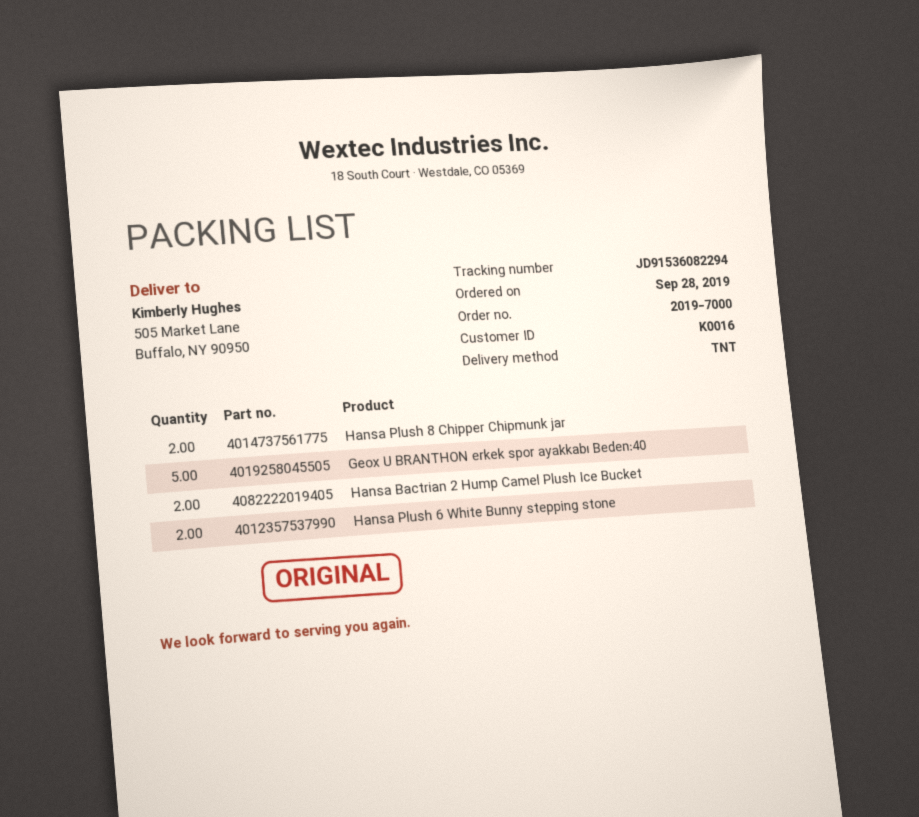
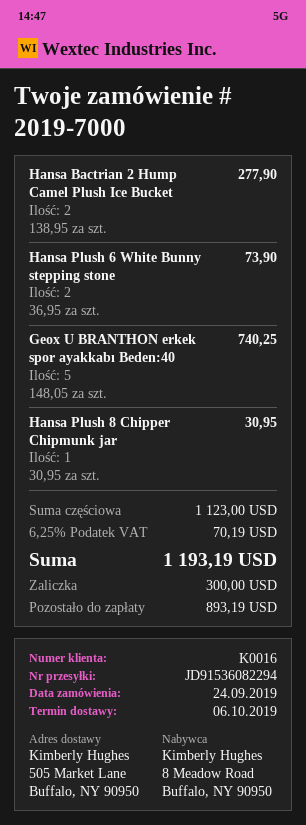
order date: 2019-09-28 -> 2019-09-24
Hansa Plush 8 Chipper Chipmunk jar: 2 -> 1

